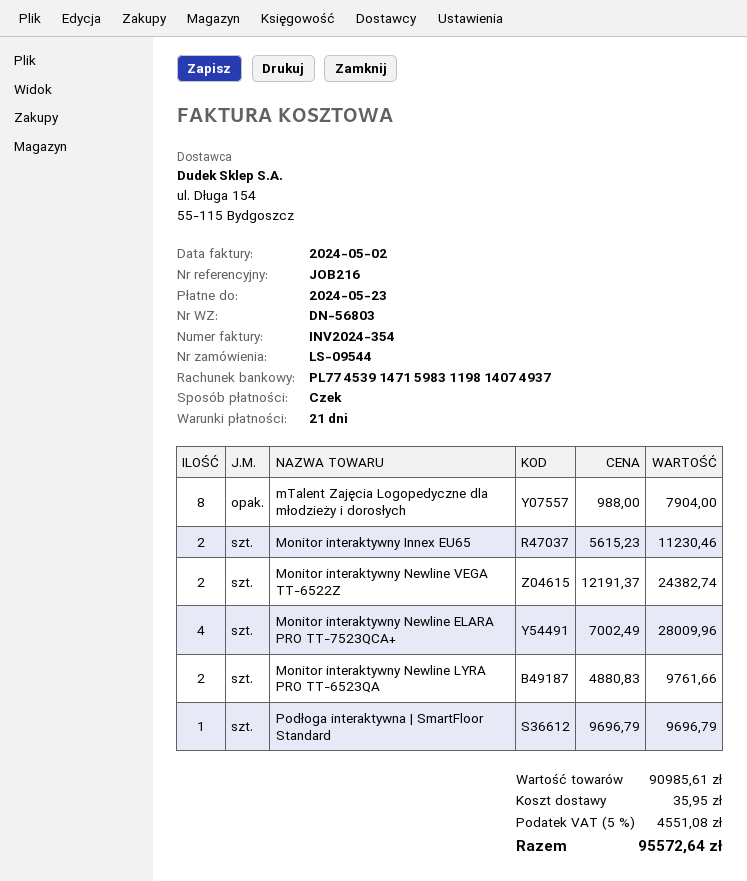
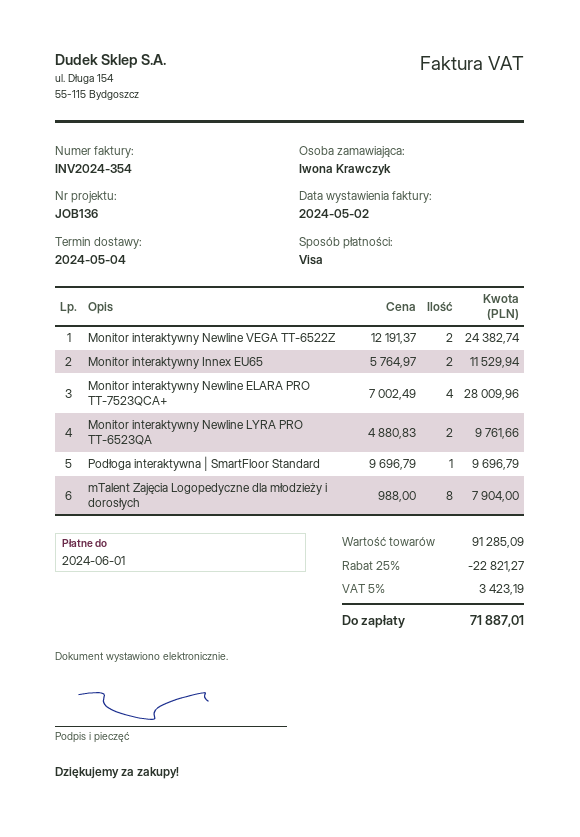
due date: 2024-05-23 -> 2024-06-01
reference: JOB216 -> JOB136
payment method: cheque -> Visa
Monitor interaktywny Innex EU65: 2 x 5615.23 = 11230.46 -> 2 x 5764.97 = 11529.94
subtotal: 90985.61 -> 91285.09
discount: none -> 25% = 22821.27
shipping: 35.95 -> none
tax: 5% = 4551.08 -> 5% = 3423.19
total: 95572.64 -> 71887.01

